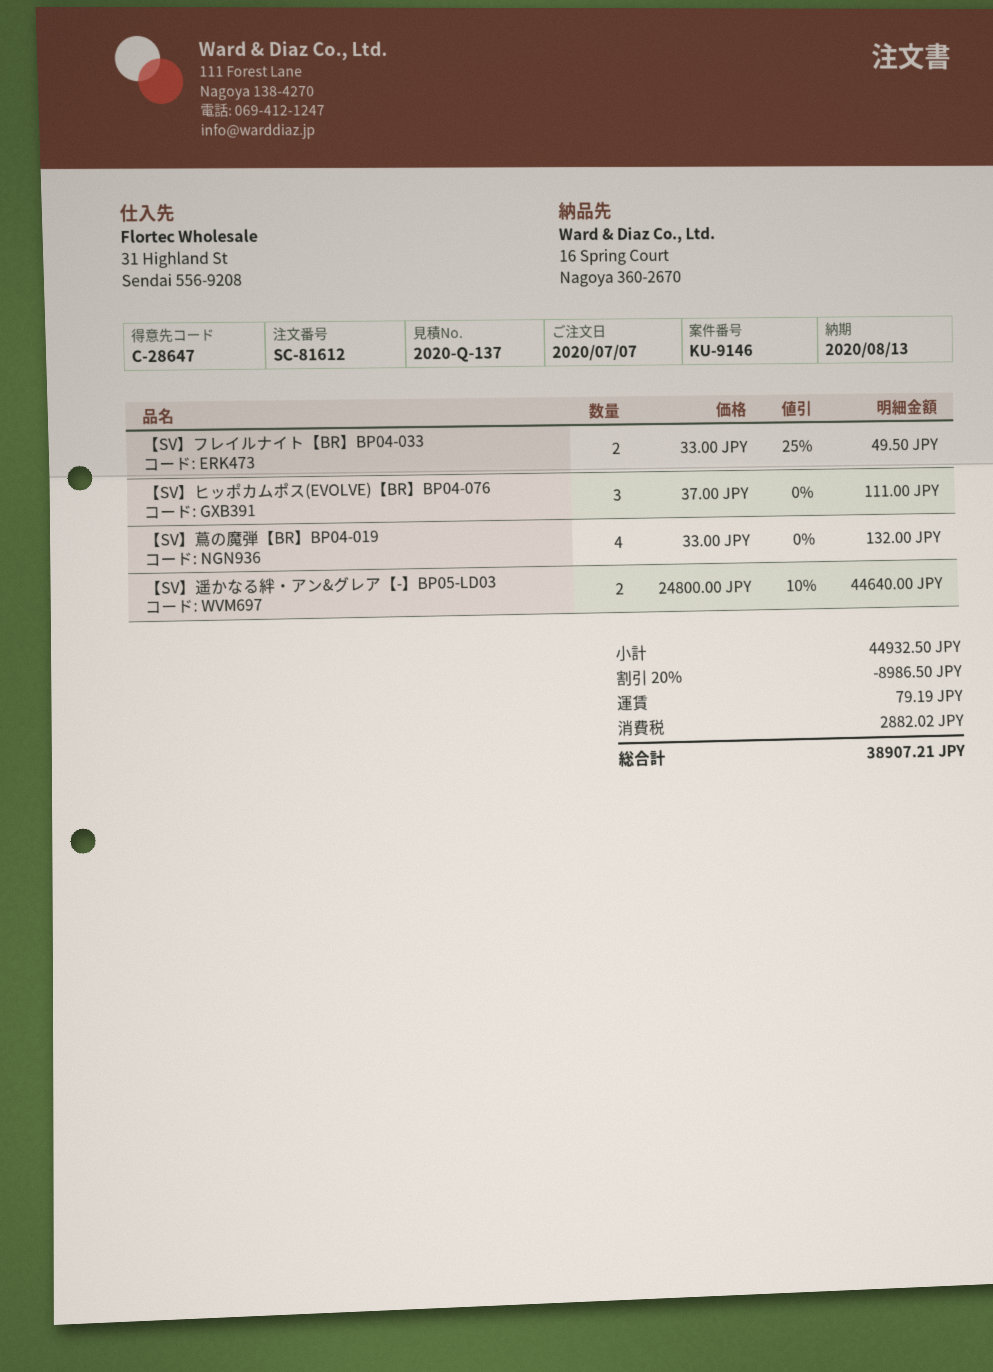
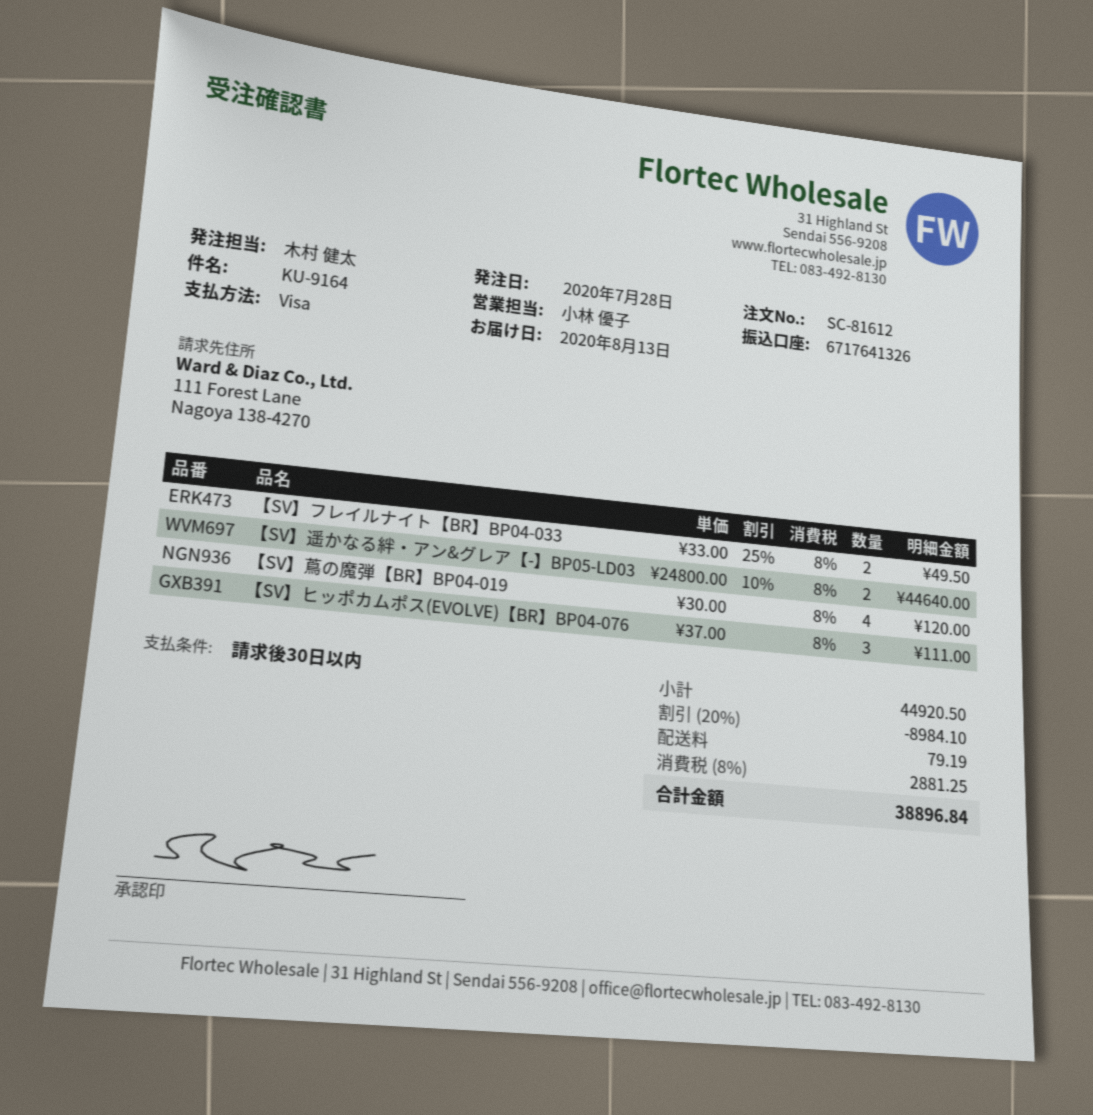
order date: 2020-07-07 -> 2020-07-28
reference: KU-9146 -> KU-9164
【SV】蔦の魔弾【BR】BP04-019: 4 x 33.00 = 132.00 -> 4 x 30.00 = 120.00
subtotal: 44932.50 -> 44920.50
discount: 20% = 8986.50 -> 20% = 8984.10
tax: 2882.02 -> 2881.25
total: 38907.21 -> 38896.84

